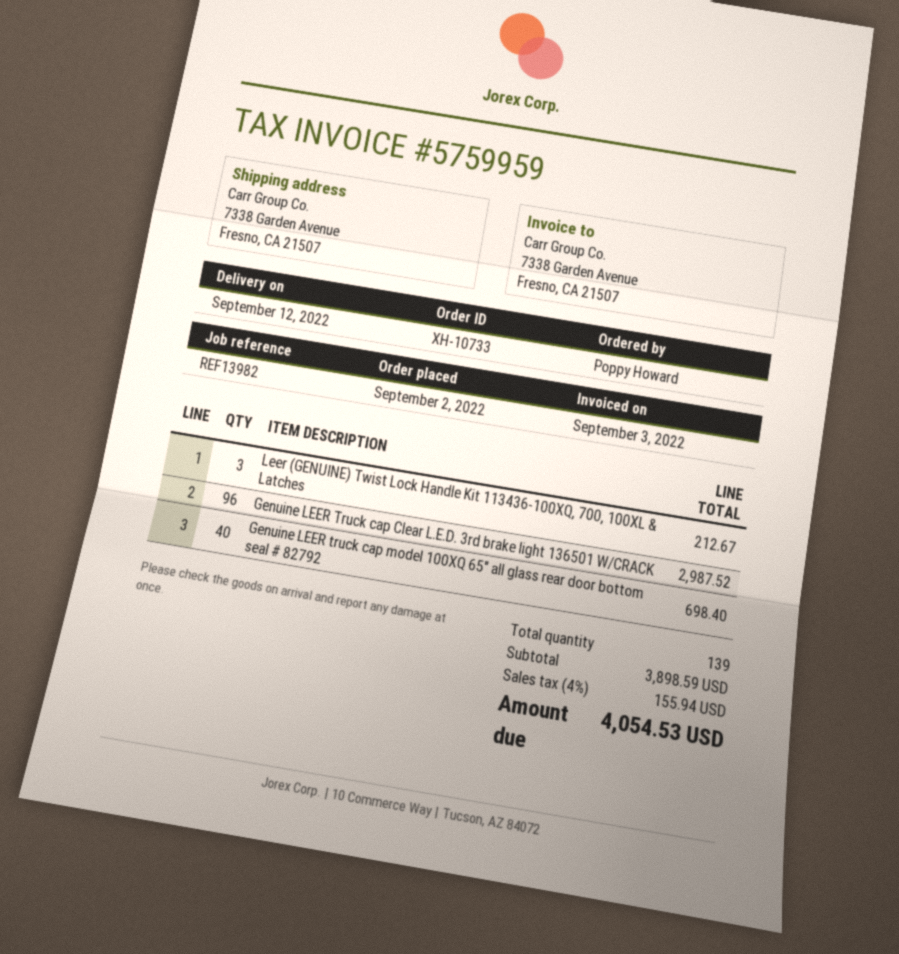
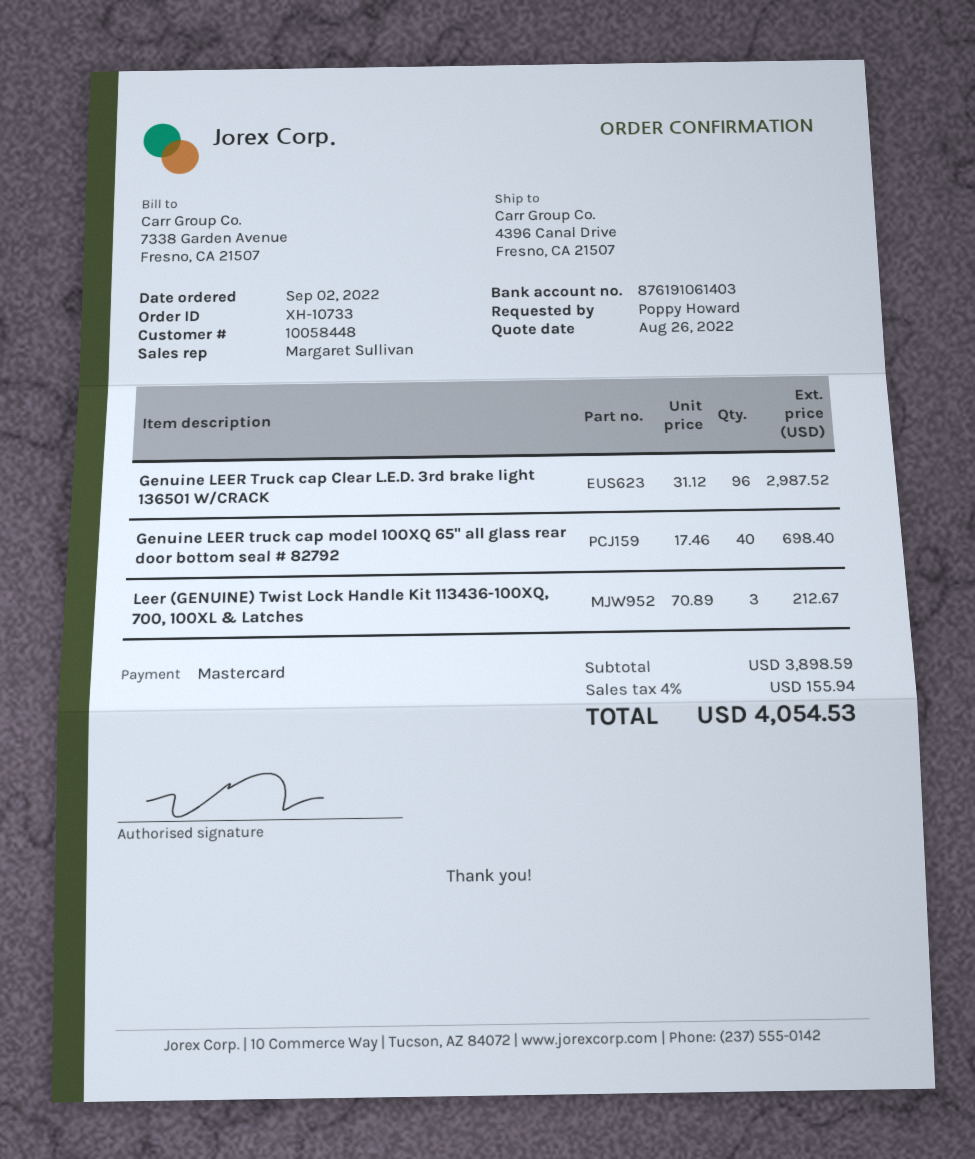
ship to: 7338 Garden Avenue, Fresno, CA 21507 -> 4396 Canal Drive, Fresno, CA 21507

